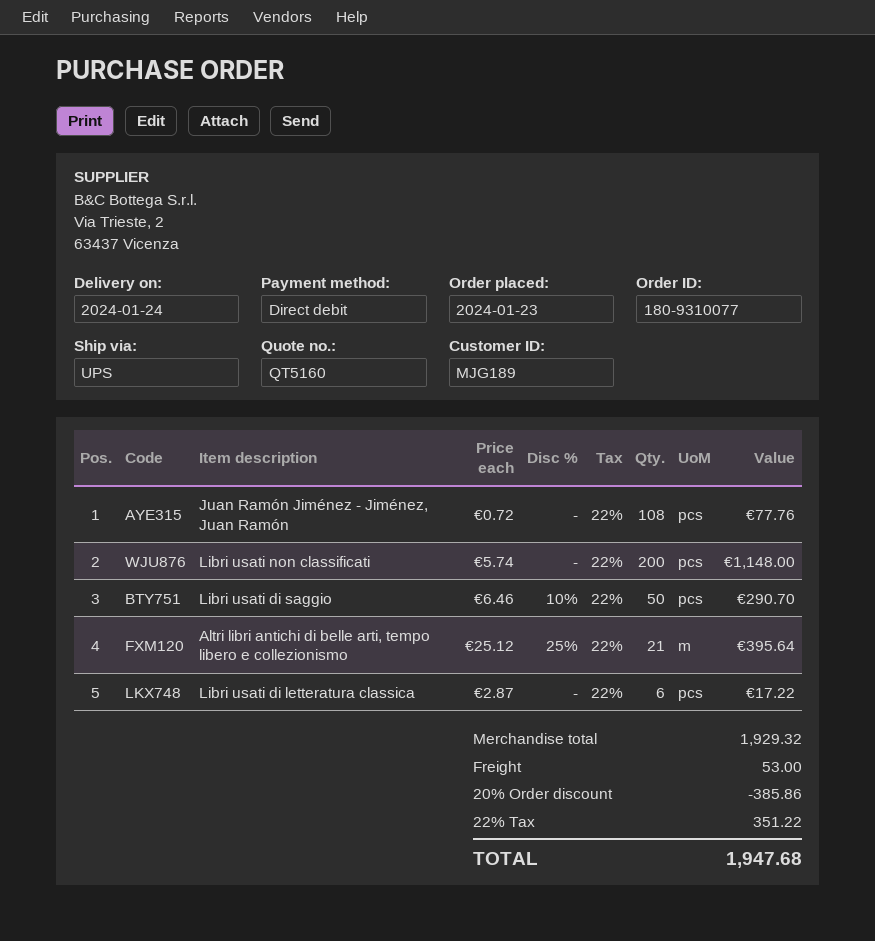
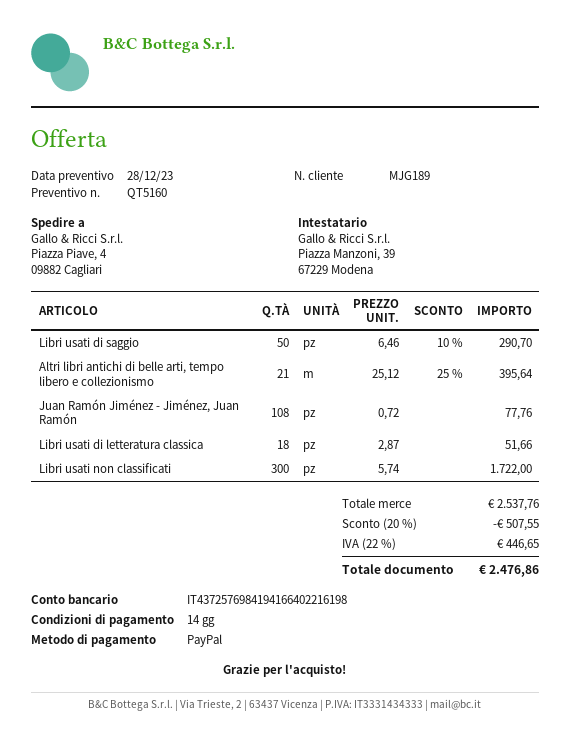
payment method: direct debit -> PayPal
Libri usati non classificati: 200 x 5.74 = 1148.00 -> 300 x 5.74 = 1722.00
Libri usati di letteratura classica: 6 x 2.87 = 17.22 -> 18 x 2.87 = 51.66
subtotal: 1929.32 -> 2537.76
discount: 20% = 385.86 -> 20% = 507.55
shipping: 53.00 -> none
tax: 22% = 351.22 -> 22% = 446.65
total: 1947.68 -> 2476.86

